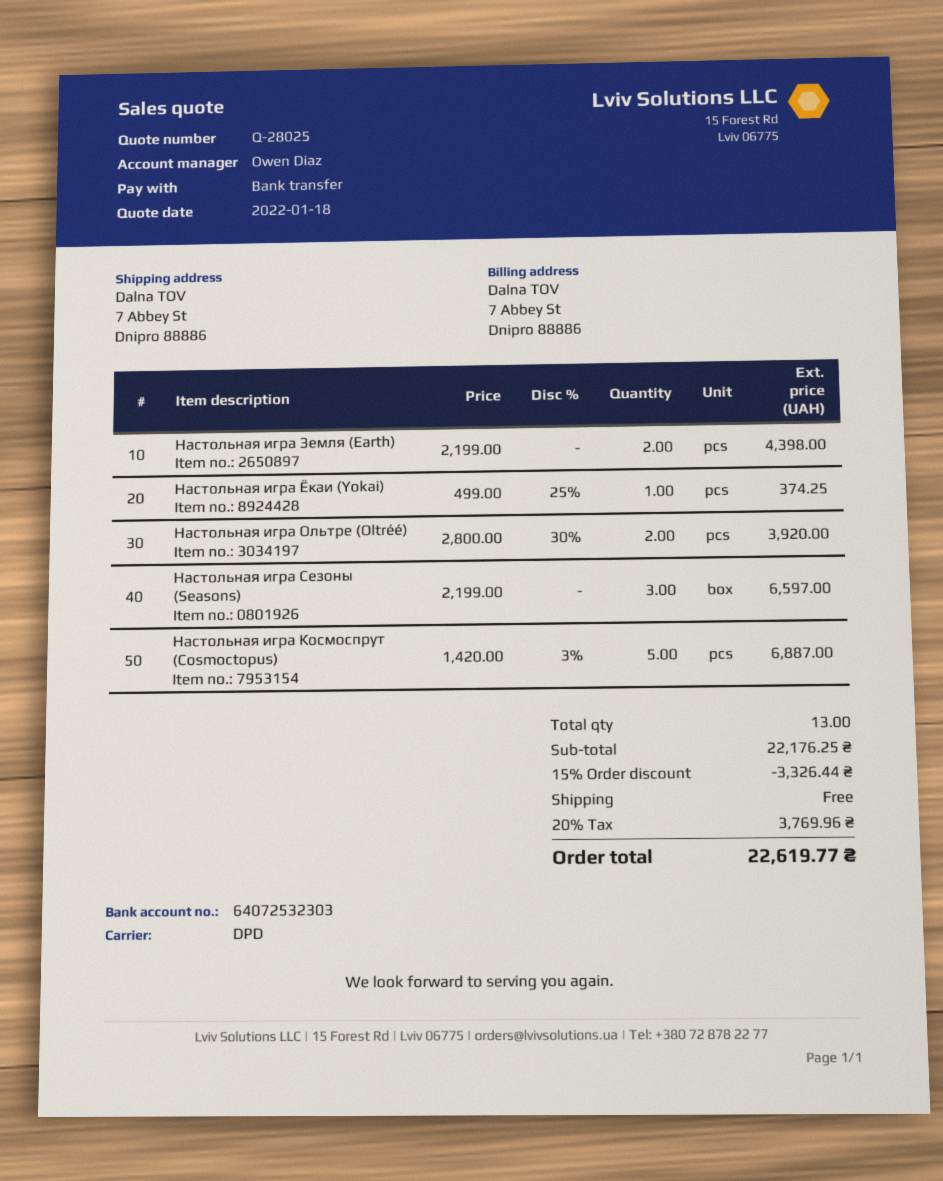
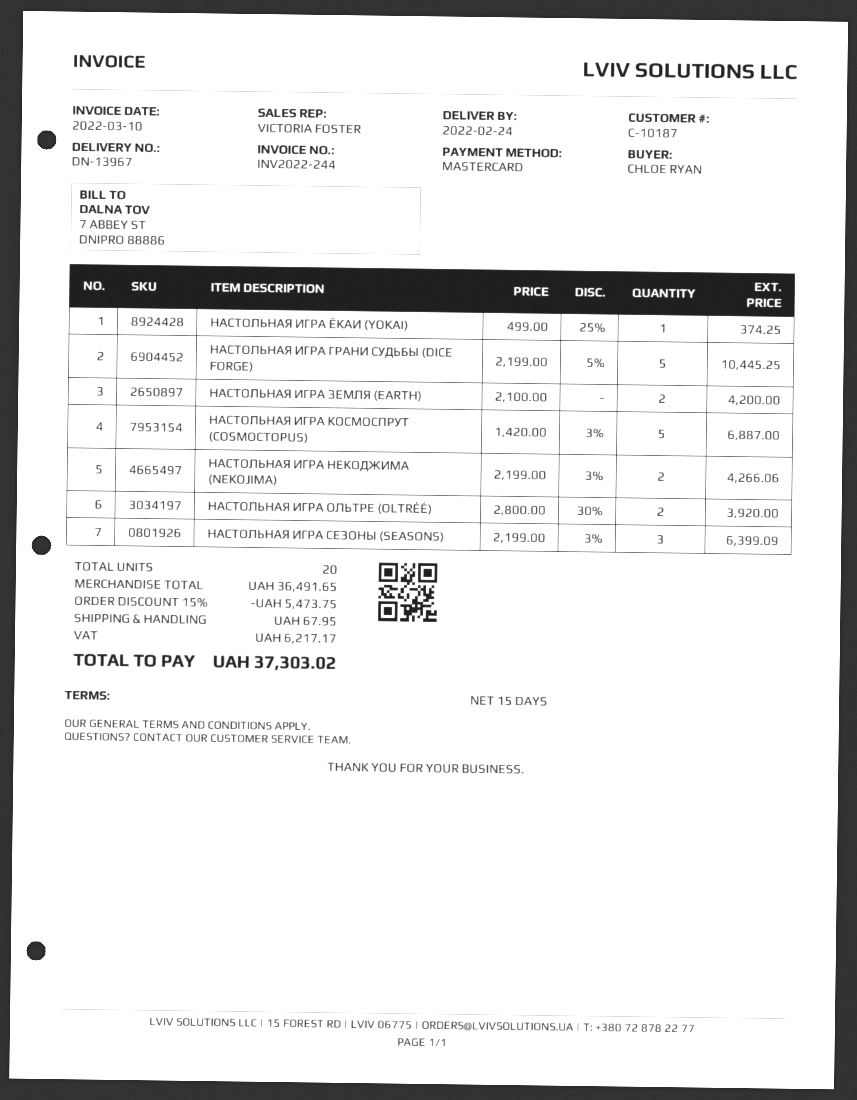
sales rep: Owen Diaz -> VICTORIA FOSTER
payment method: bank transfer -> Mastercard
Настольная игра Земля (Earth): 2 x 2199.00 = 4398.00 -> 2 x 2100.00 = 4200.00
Настольная игра Сезоны (Seasons): 3 x 2199.00 = 6597.00 -> 3 x 2199.00 - 3% = 6399.09
НАСТОЛЬНАЯ ИГРА ГРАНИ СУДЬБЫ (DICE FORGE): none -> 5 x 2199.00 - 5% = 10445.25
НАСТОЛЬНАЯ ИГРА НЕКОДЖИМА (NEKOJIMA): none -> 2 x 2199.00 - 3% = 4266.06
total quantity: 13 -> 20
subtotal: 22176.25 -> 36491.65
discount: 15% = 3326.44 -> 15% = 5473.75
shipping: 0.00 -> 67.95
tax: 3769.96 -> 6217.17
total: 22619.77 -> 37303.02

